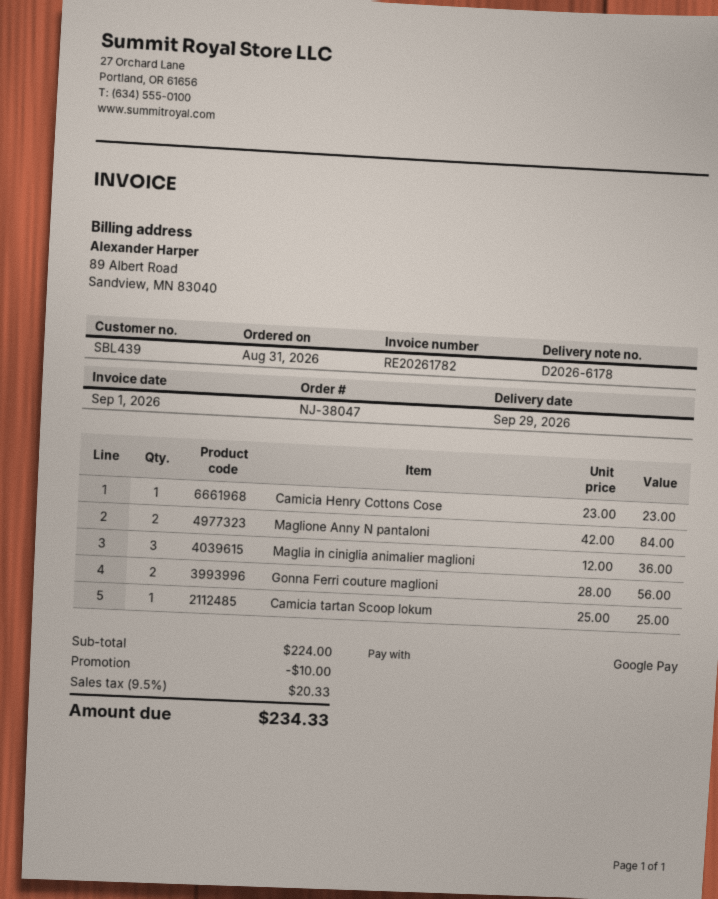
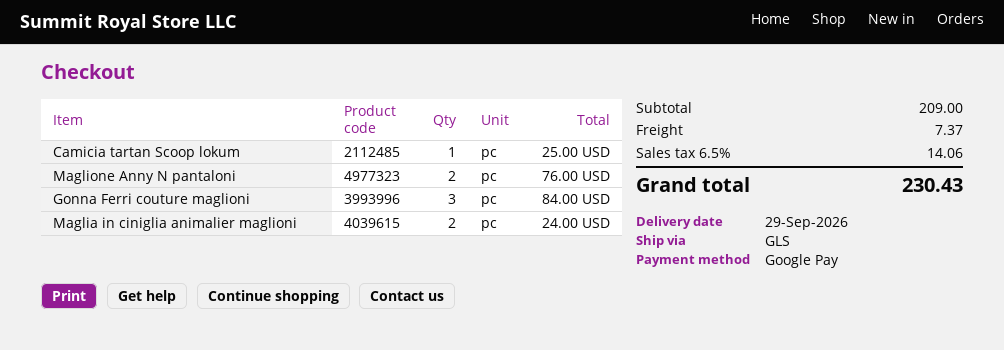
Camicia Henry Cottons Cose: 1 for 23.00 -> none
Maglione Anny N pantaloni: 2 for 84.00 -> 2 for 76.00
Maglia in ciniglia animalier maglioni: 3 for 36.00 -> 2 for 24.00
Gonna Ferri couture maglioni: 2 for 56.00 -> 3 for 84.00
subtotal: 224.00 -> 209.00
discount: 10.00 -> none
shipping: none -> 7.37
tax: 9.5% = 20.33 -> 6.5% = 14.06
total: 234.33 -> 230.43

